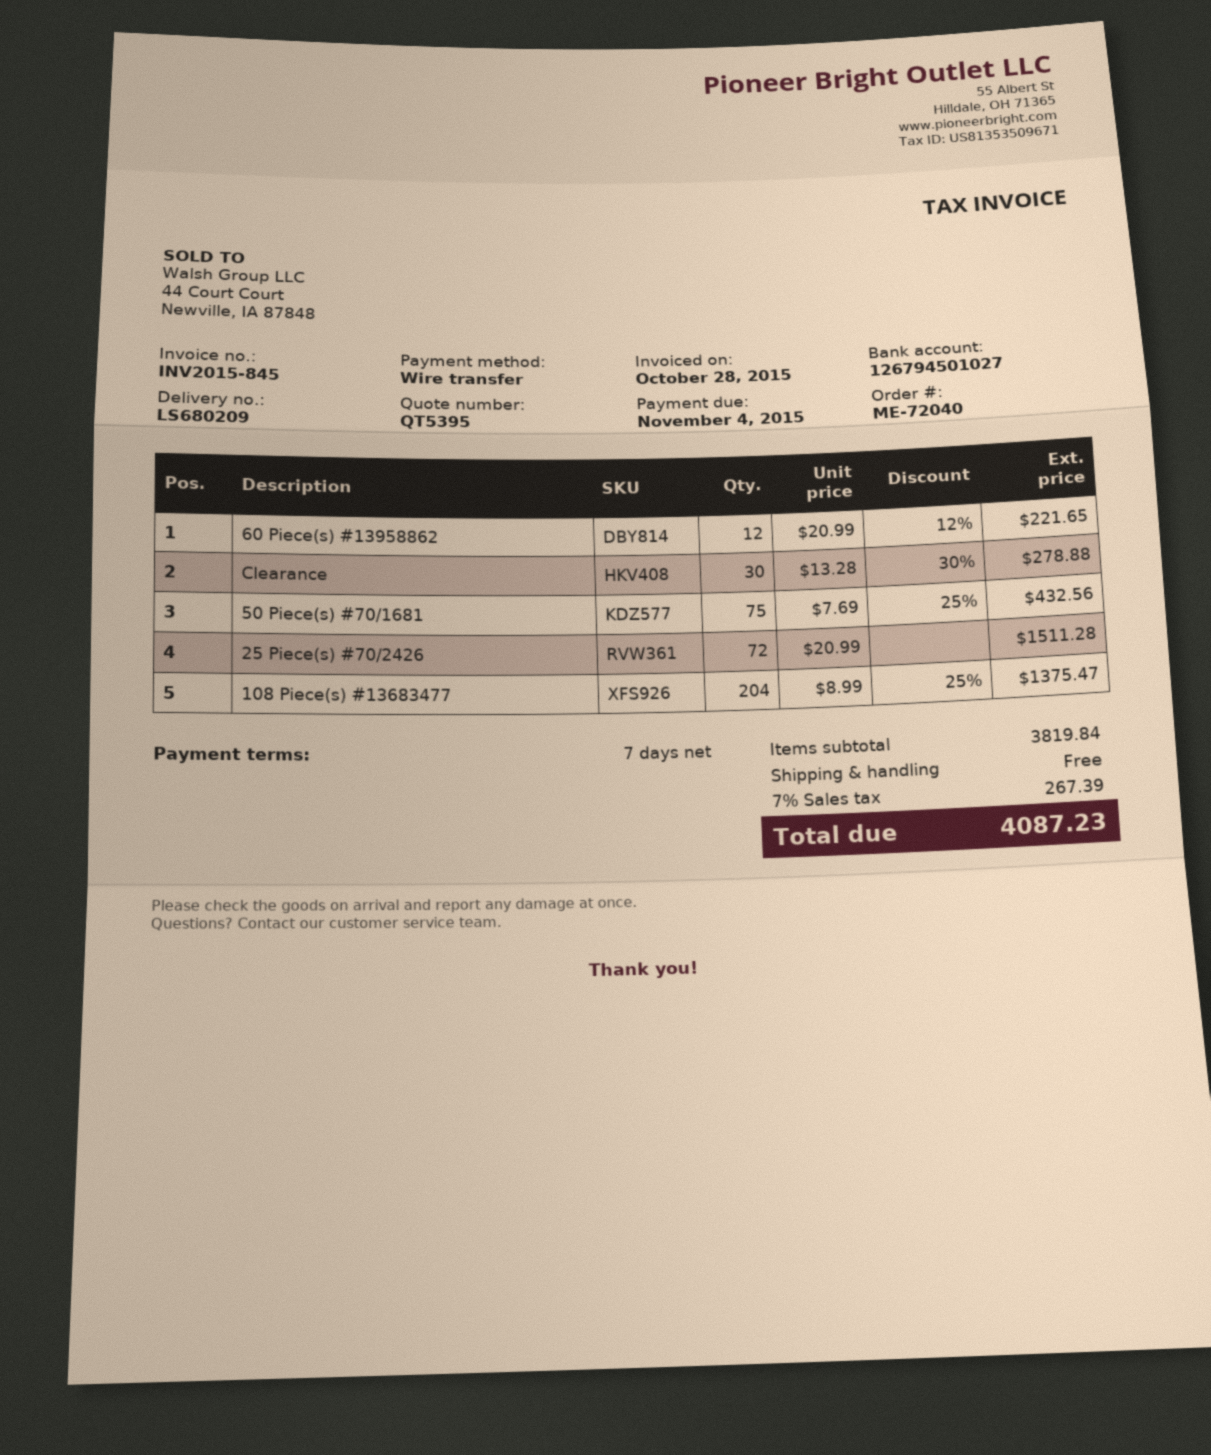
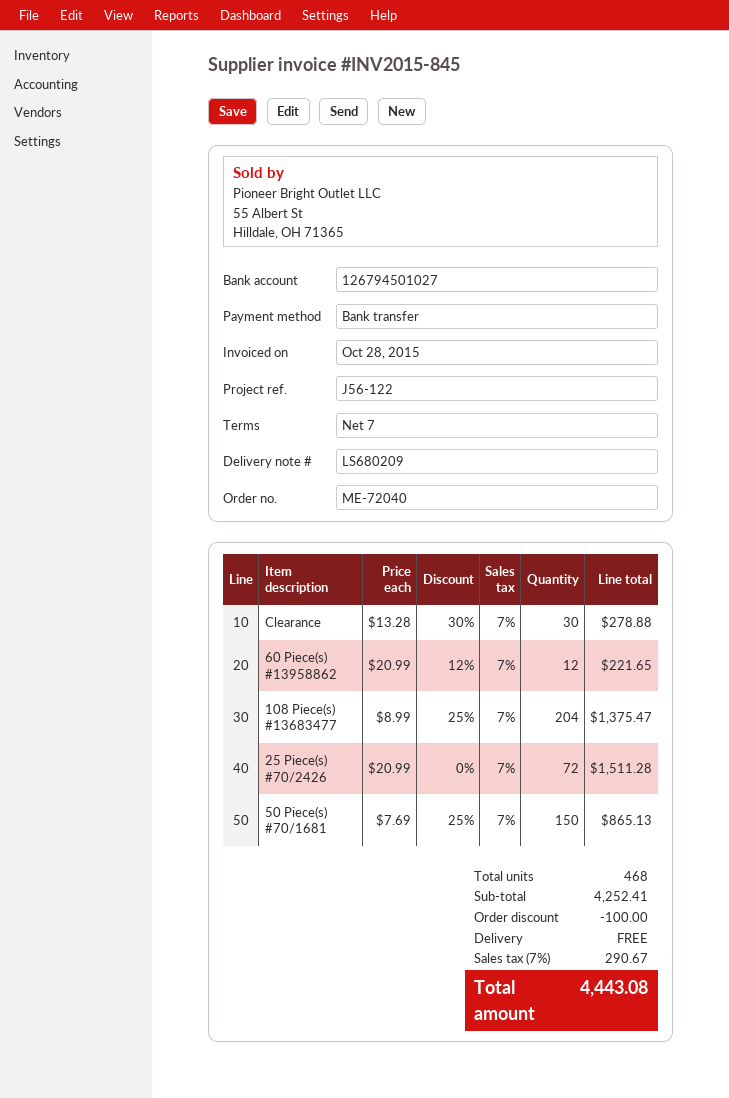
50 Piece(s) #70/1681: 75 x 7.69 - 25% = 432.56 -> 150 x 7.69 - 25% = 865.13
subtotal: 3819.84 -> 4252.41
discount: none -> 100.00
tax: 7% = 267.39 -> 7% = 290.67
total: 4087.23 -> 4443.08

